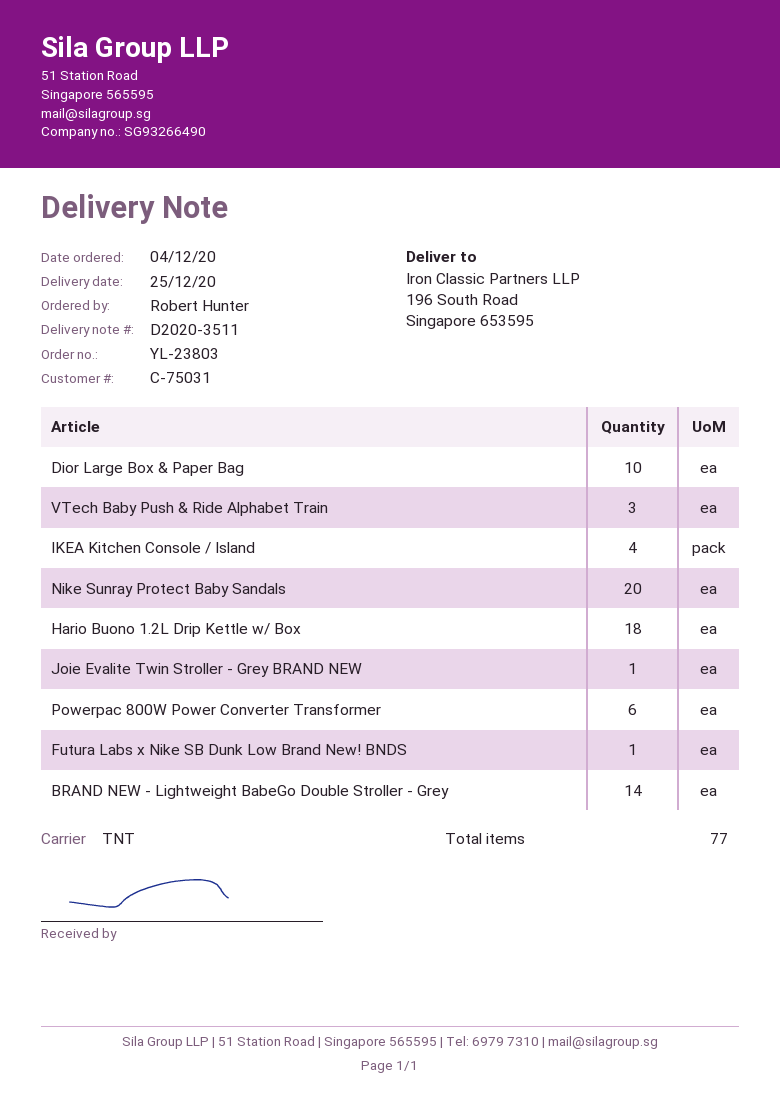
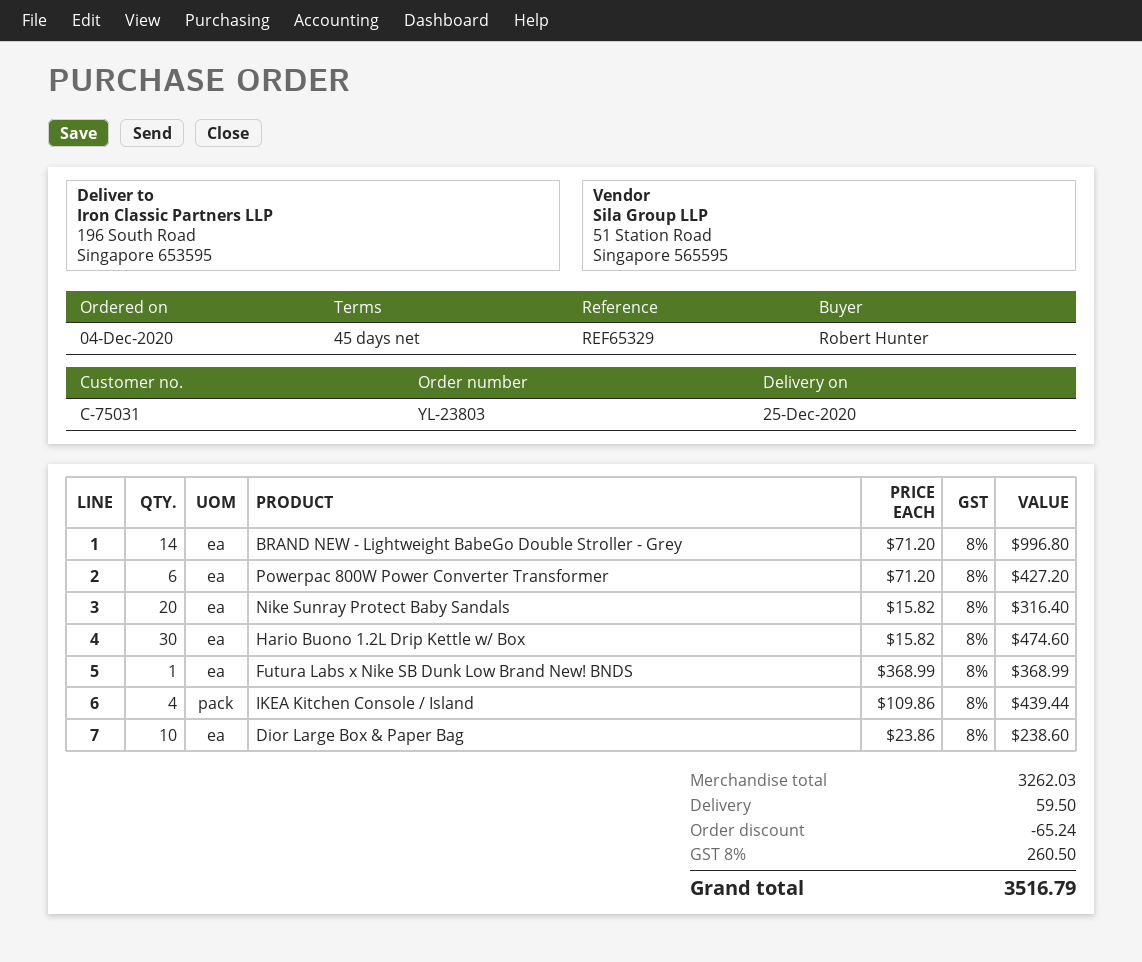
VTech Baby Push & Ride Alphabet Train: 3 -> none
Hario Buono 1.2L Drip Kettle w/ Box: 18 -> 30
Joie Evalite Twin Stroller - Grey BRAND NEW: 1 -> none

